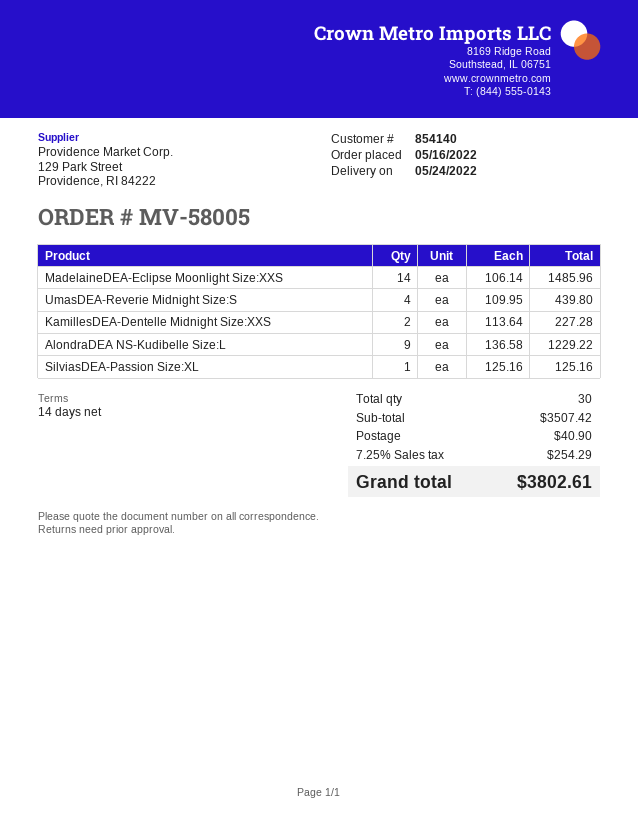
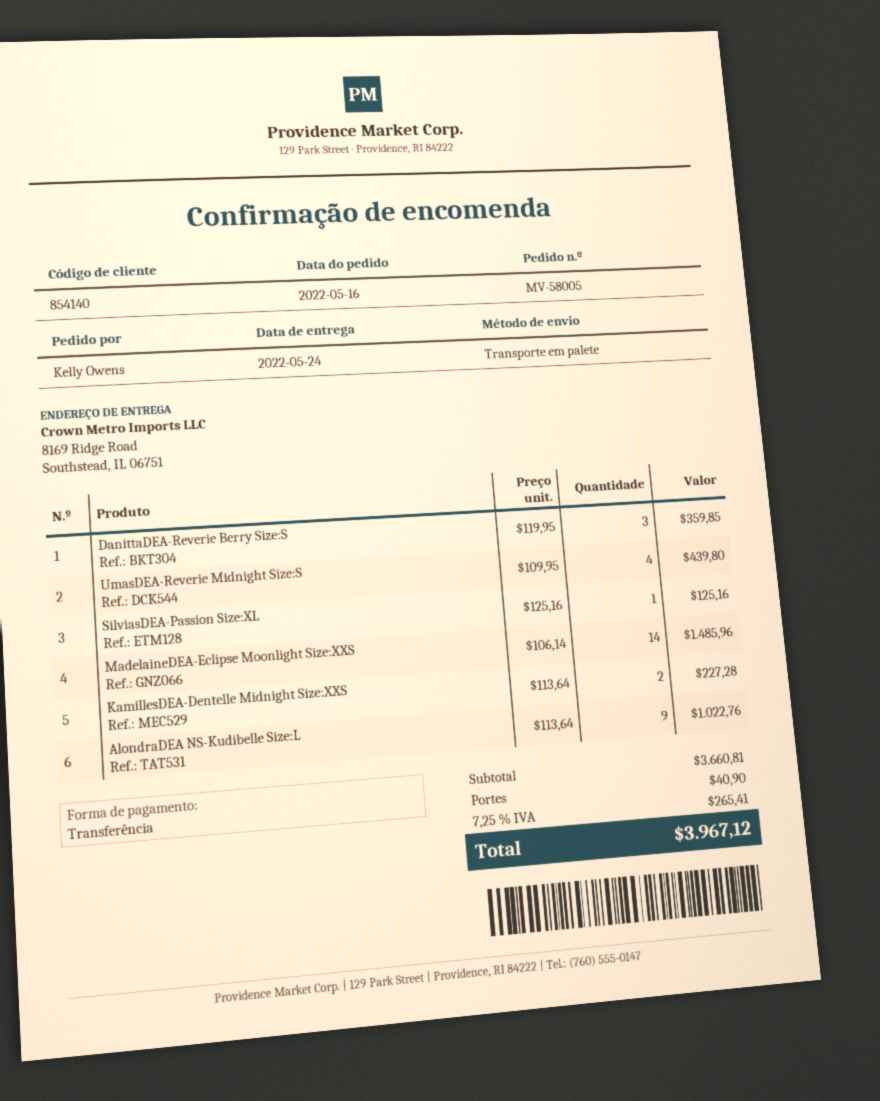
AlondraDEA NS-Kudibelle Size:L: 9 x 136.58 = 1229.22 -> 9 x 113.64 = 1022.76
DanittaDEA-Reverie Berry Size:S: none -> 3 x 119.95 = 359.85
subtotal: 3507.42 -> 3660.81
tax: 7.25% = 254.29 -> 7.25% = 265.41
total: 3802.61 -> 3967.12

